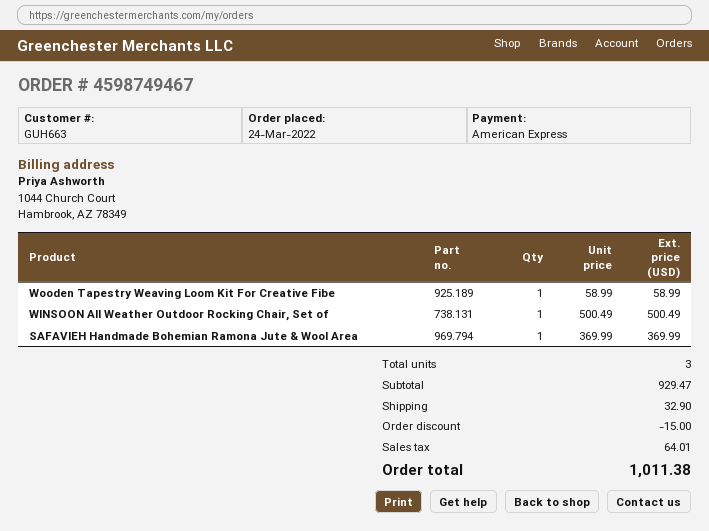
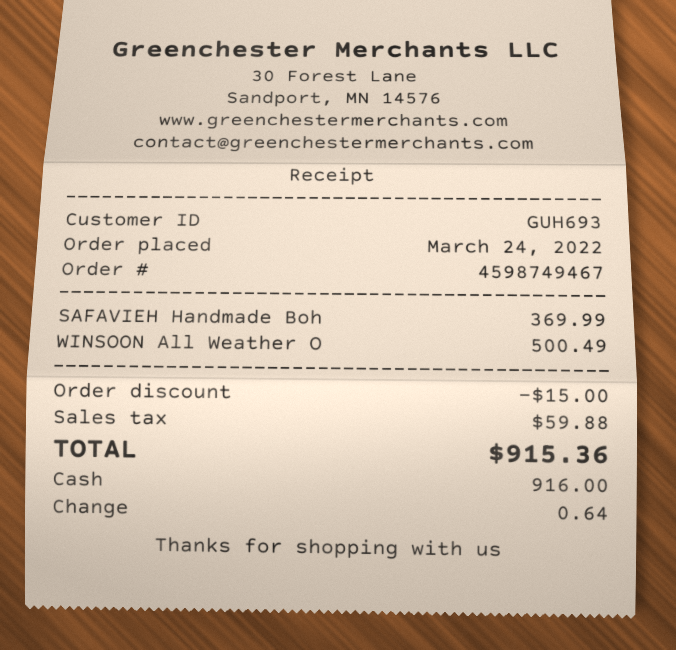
customer number: GUH663 -> GUH693
payment method: American Express -> cash
Wooden Tapestry Weaving Loom Kit For Creative Fibe: 1 x 58.99 = 58.99 -> none
shipping: 32.90 -> none
tax: 64.01 -> 59.88
total: 1011.38 -> 915.36

